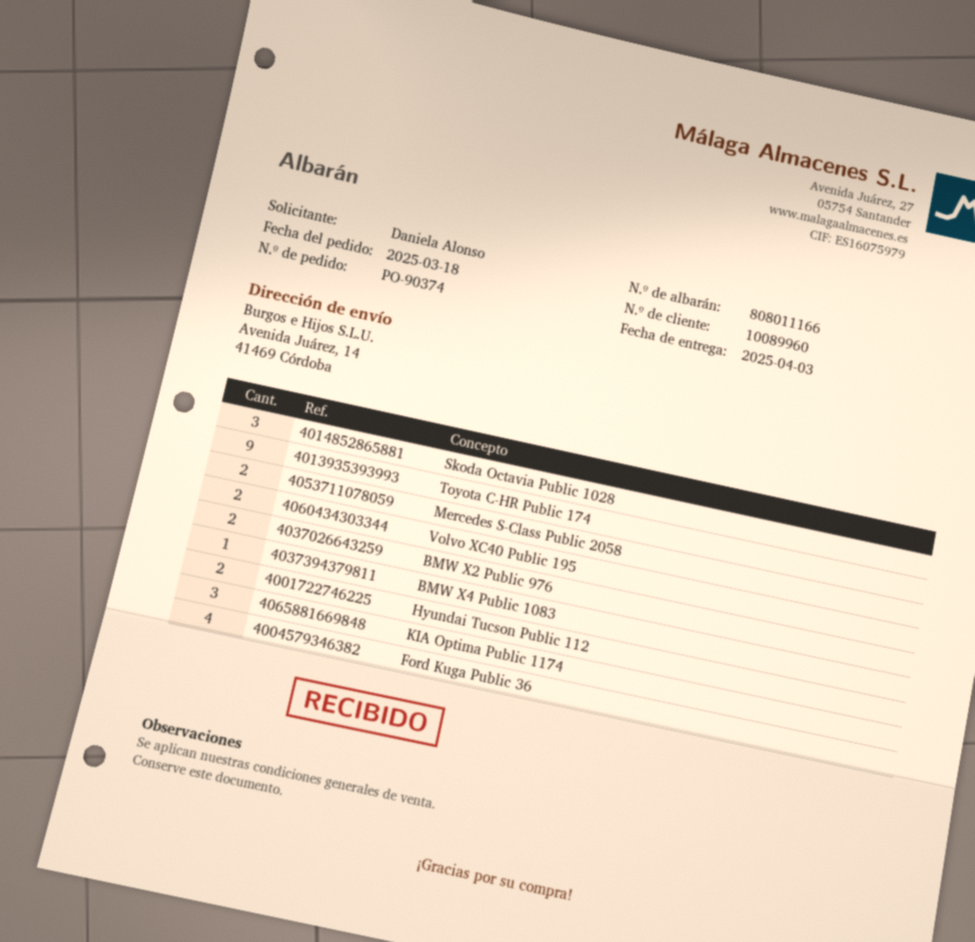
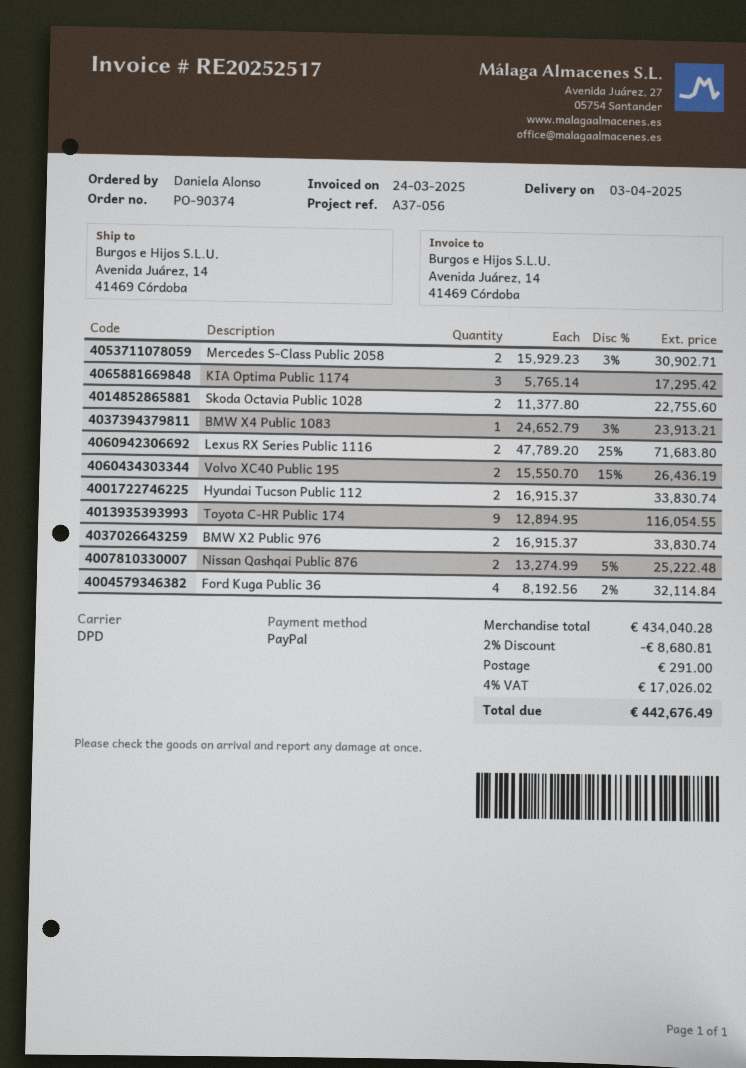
Skoda Octavia Public 1028: 3 -> 2
Lexus RX Series Public 1116: none -> 2
Nissan Qashqai Public 876: none -> 2

